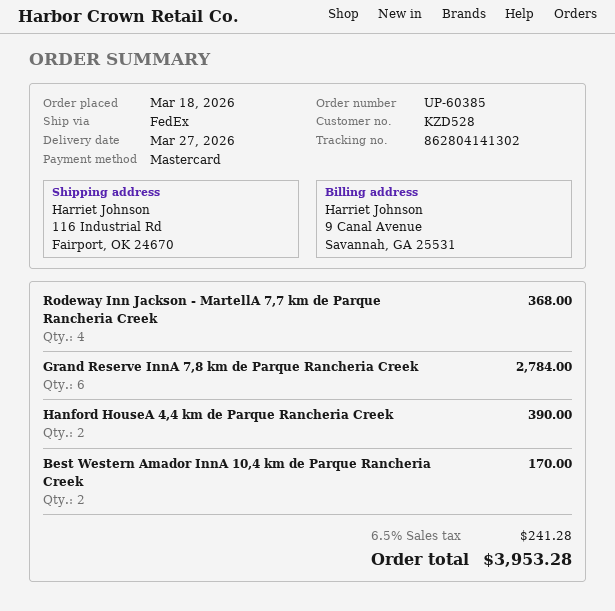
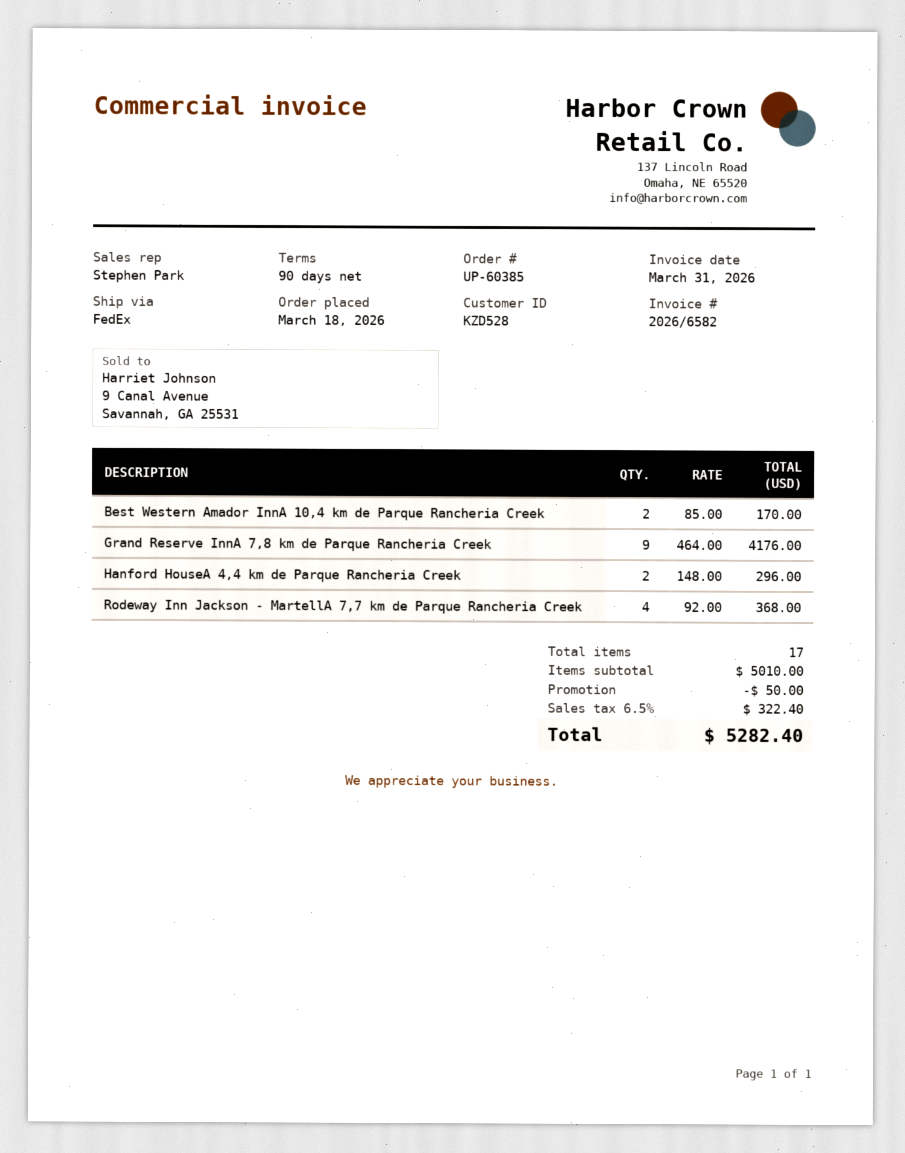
Grand Reserve InnA 7,8 km de Parque Rancheria Creek: 6 for 2784.00 -> 9 for 4176.00
Hanford HouseA 4,4 km de Parque Rancheria Creek: 2 for 390.00 -> 2 for 296.00
discount: none -> 50.00
tax: 6.5% = 241.28 -> 6.5% = 322.40
total: 3953.28 -> 5282.40

